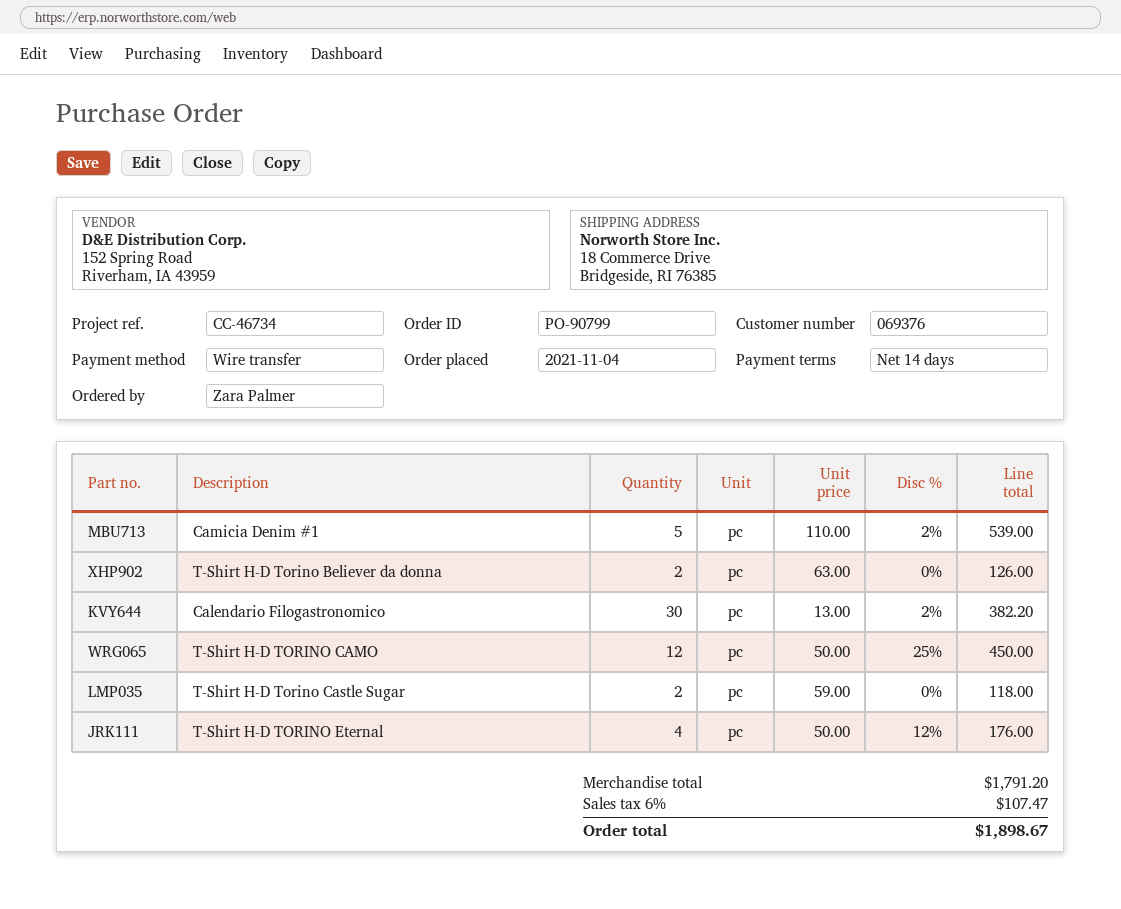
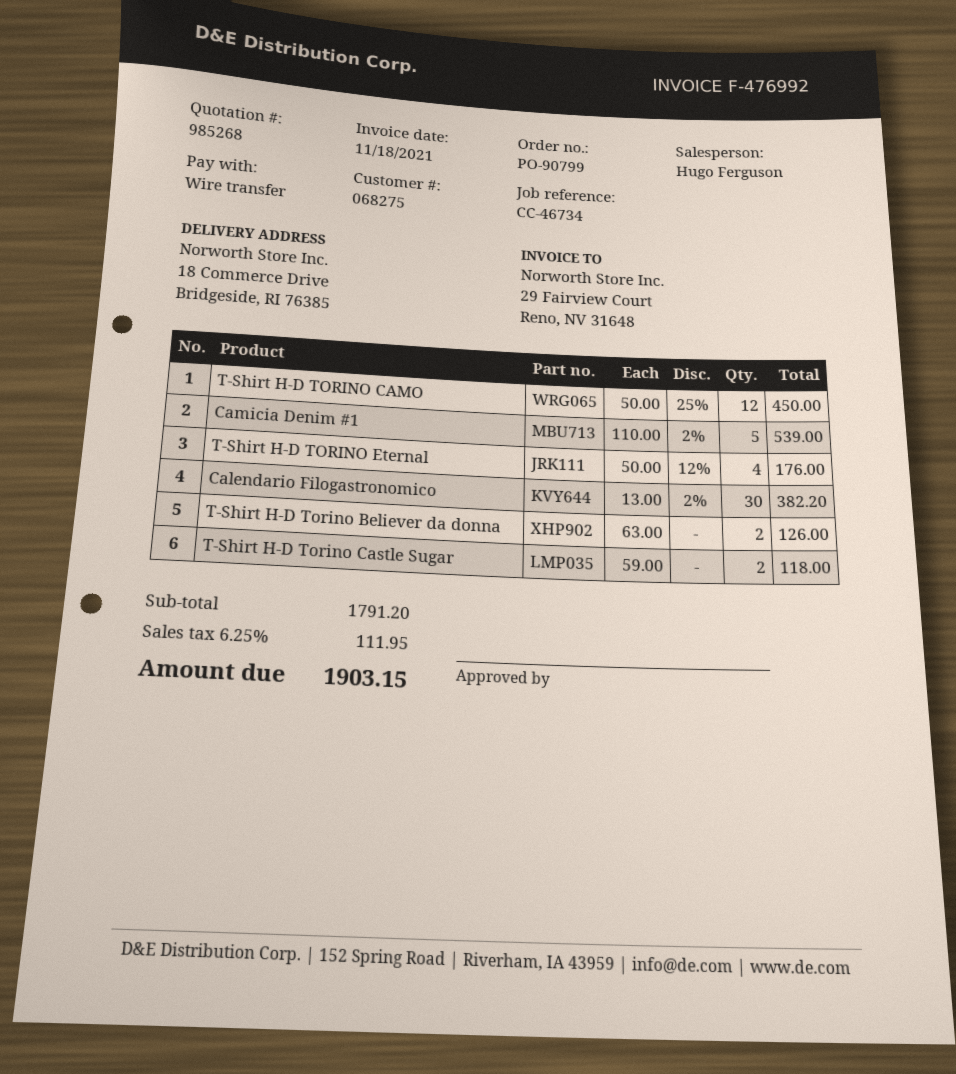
customer number: 069376 -> 068275
tax: 6% = 107.47 -> 6.25% = 111.95
total: 1898.67 -> 1903.15

